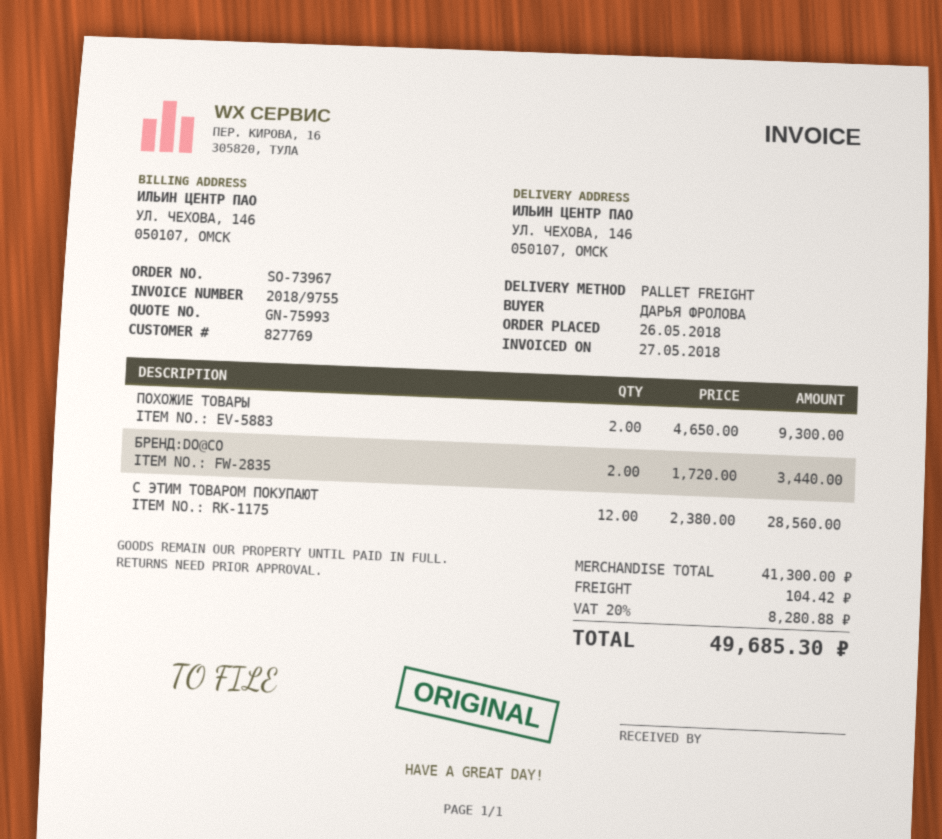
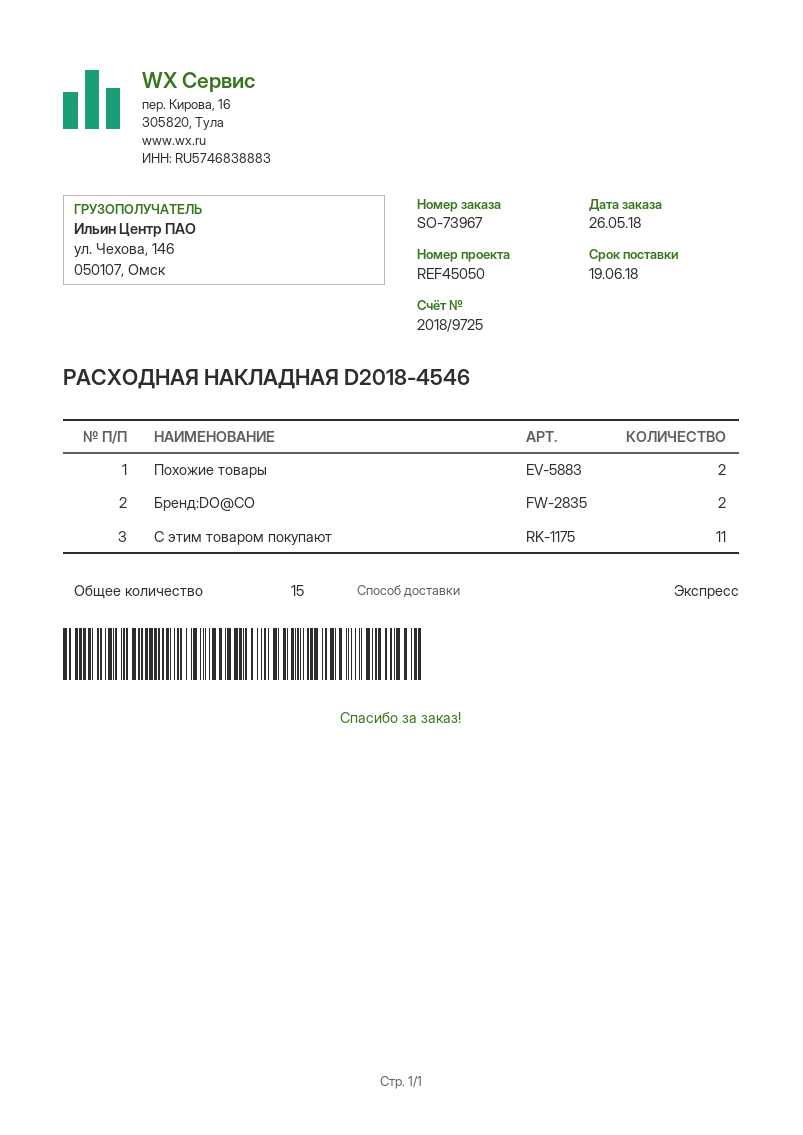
invoice number: 2018/9755 -> 2018/9725
shipping method: pallet freight -> express
С ЭТИМ ТОВАРОМ ПОКУПАЮТ: 12 -> 11

